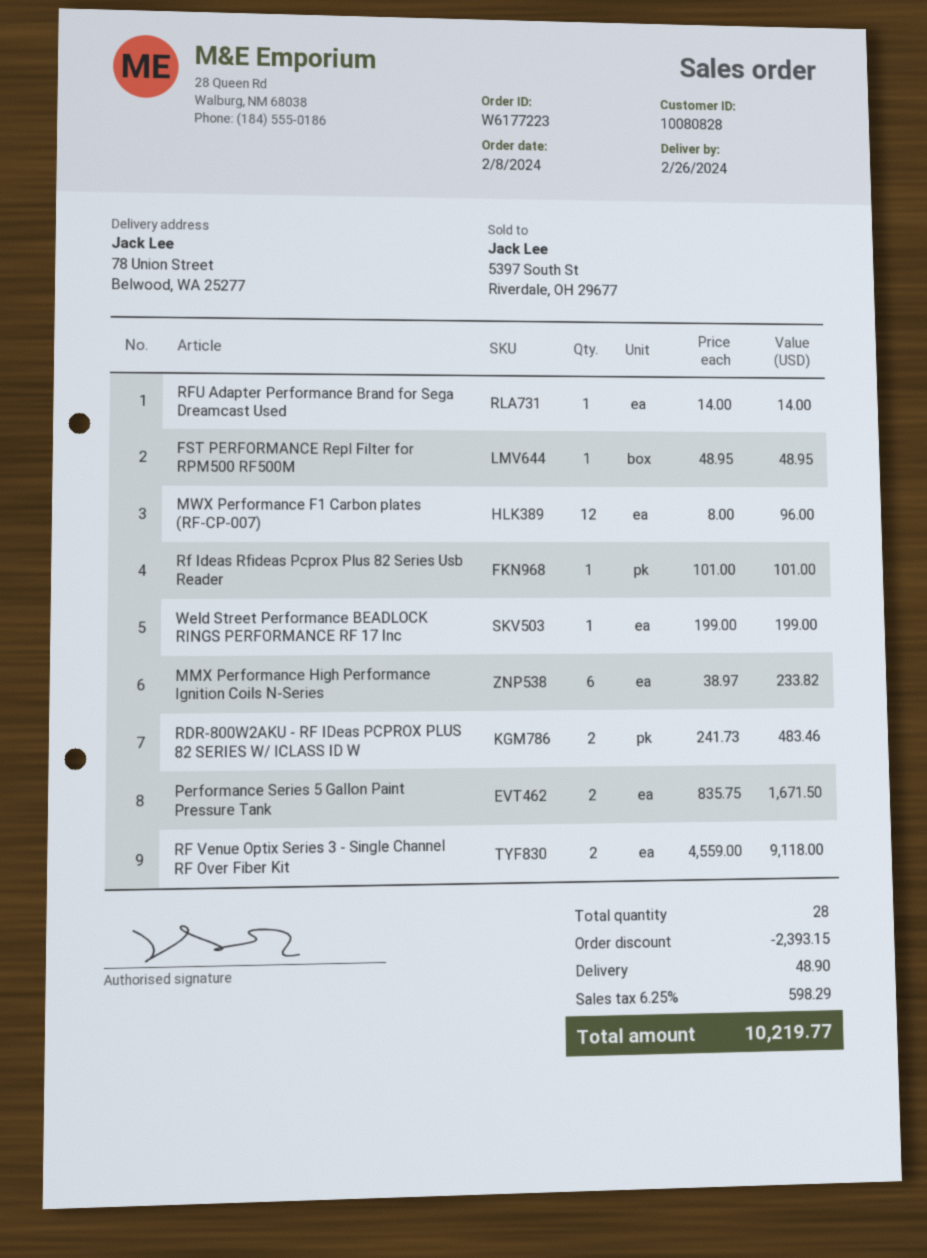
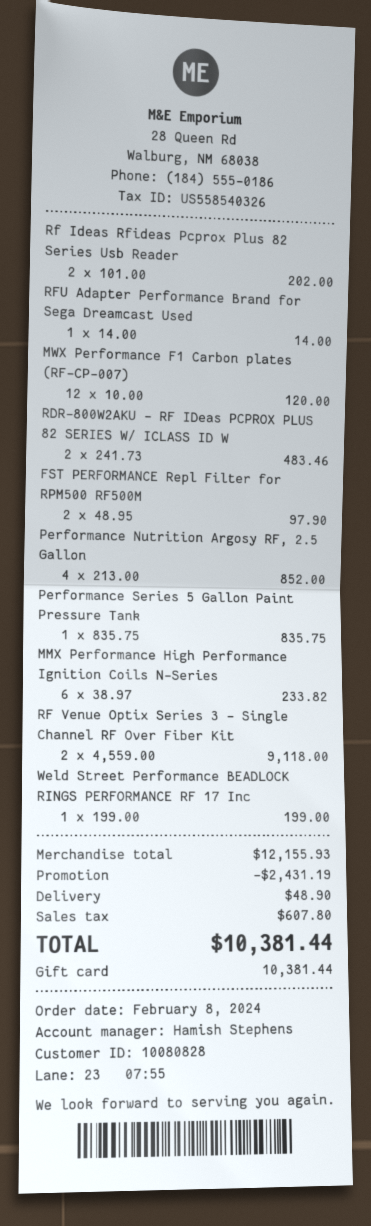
FST PERFORMANCE Repl Filter for RPM500 RF500M: 1 x 48.95 = 48.95 -> 2 x 48.95 = 97.90
MWX Performance F1 Carbon plates (RF-CP-007): 12 x 8.00 = 96.00 -> 12 x 10.00 = 120.00
Rf Ideas Rfideas Pcprox Plus 82 Series Usb Reader: 1 x 101.00 = 101.00 -> 2 x 101.00 = 202.00
Performance Series 5 Gallon Paint Pressure Tank: 2 x 835.75 = 1671.50 -> 1 x 835.75 = 835.75
Performance Nutrition Argosy RF, 2.5 Gallon: none -> 4 x 213.00 = 852.00
discount: 2393.15 -> 2431.19
tax: 598.29 -> 607.80
total: 10219.77 -> 10381.44

